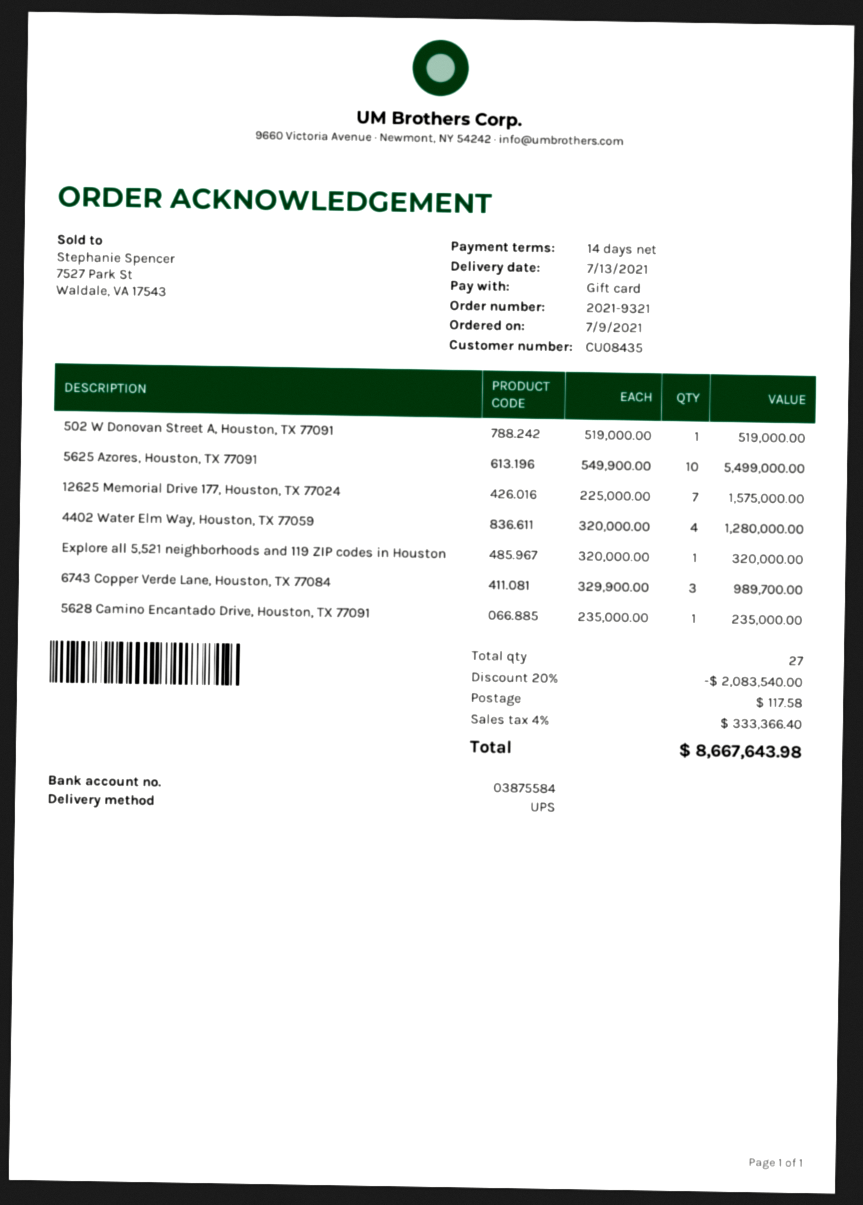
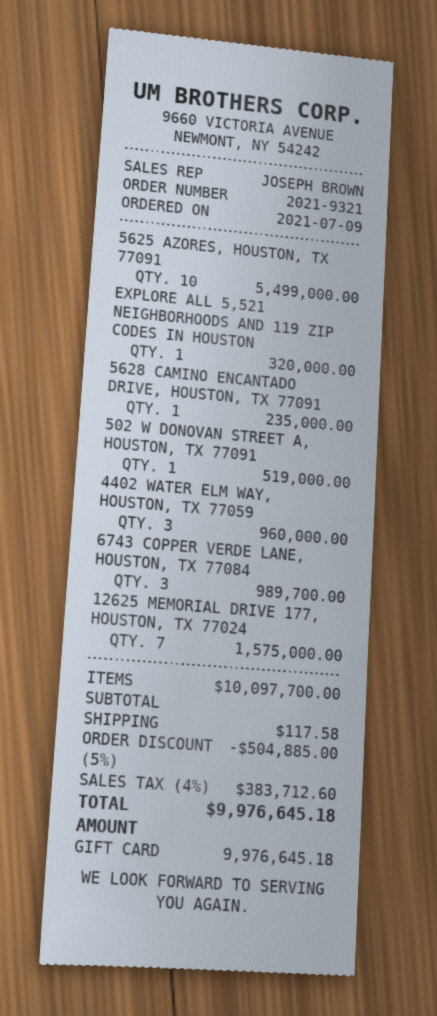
4402 Water Elm Way, Houston, TX 77059: 4 for 1280000.00 -> 3 for 960000.00
discount: 20% = 2083540.00 -> 5% = 504885.00
tax: 4% = 333366.40 -> 4% = 383712.60
total: 8667643.98 -> 9976645.18

